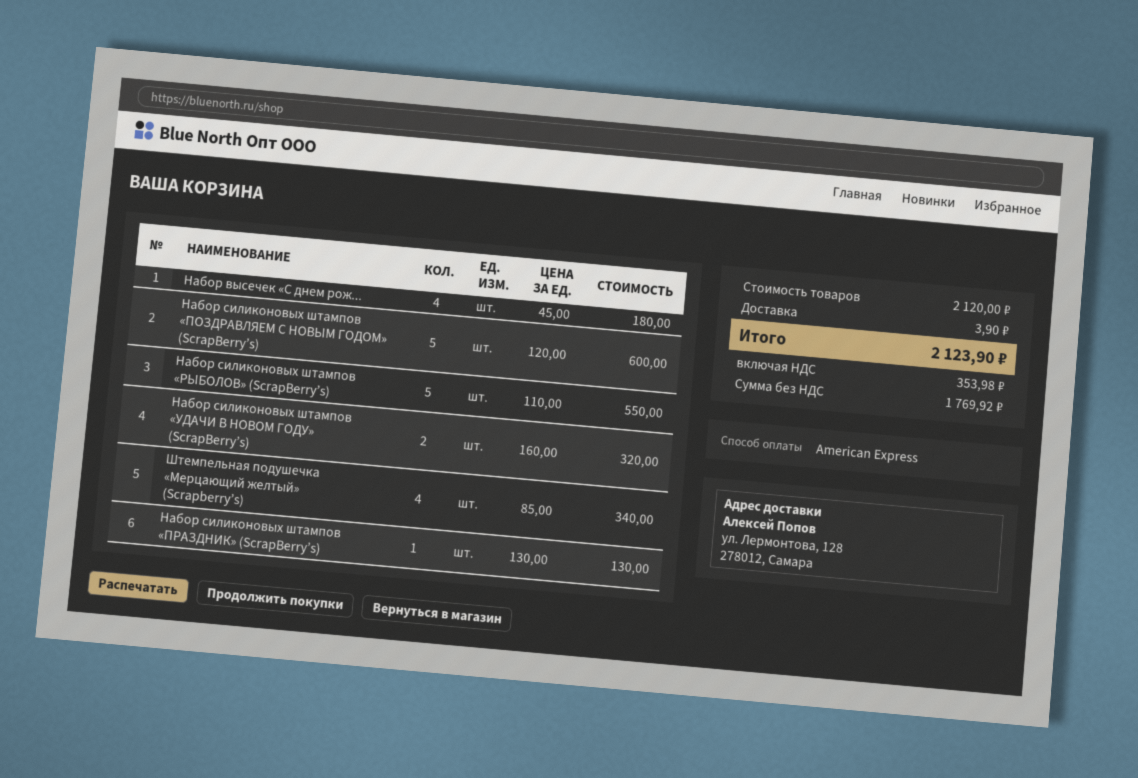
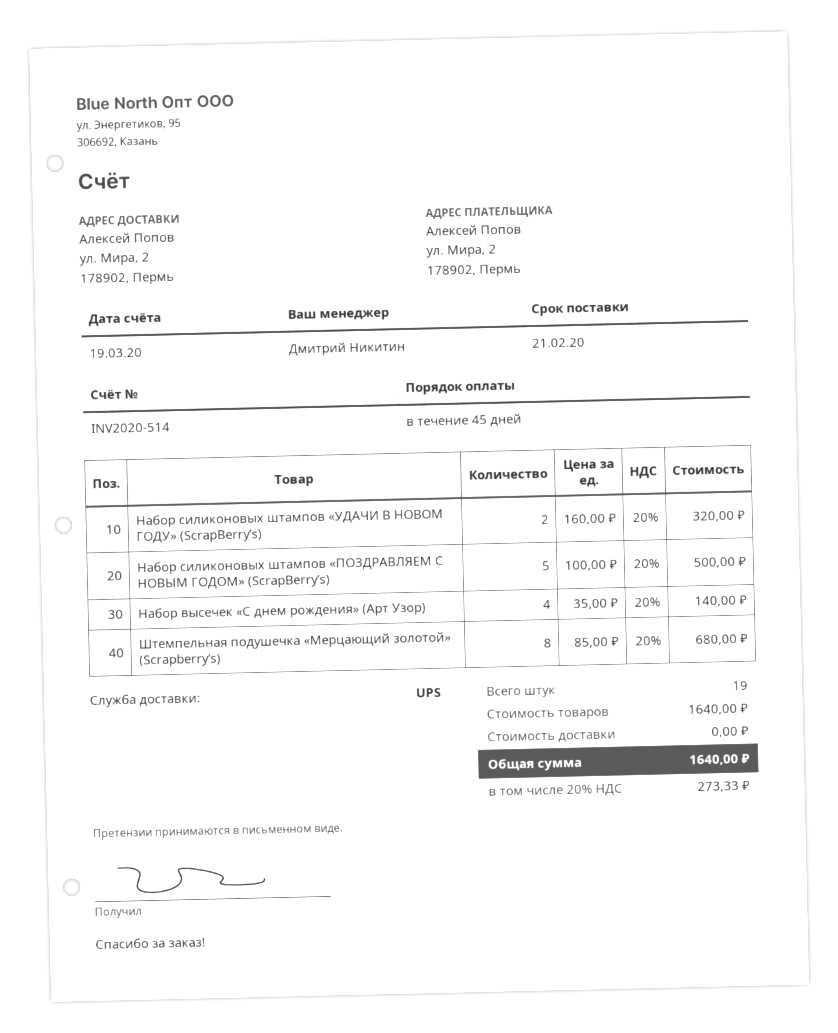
ship to: ул. Лермонтова, 128, 278012, Самара -> ул. Мира, 2, 178902, Пермь
Набор высечек «С днем рож...: 4 x 45.00 = 180.00 -> 4 x 35.00 = 140.00
Набор силиконовых штампов «ПОЗДРАВЛЯЕМ С НОВЫМ ГОДОМ» (ScrapBerry’s): 5 x 120.00 = 600.00 -> 5 x 100.00 = 500.00
Набор силиконовых штампов «РЫБОЛОВ» (ScrapBerry’s): 5 x 110.00 = 550.00 -> none
Штемпельная подушечка «Мерцающий желтый» (Scrapberry’s): 4 x 85.00 = 340.00 -> none
Набор силиконовых штампов «ПРАЗДНИК» (ScrapBerry’s): 1 x 130.00 = 130.00 -> none
Штемпельная подушечка «Мерцающий золотой» (Scrapberry’s): none -> 8 x 85.00 = 680.00
subtotal: 2120.00 -> 1640.00
shipping: 3.90 -> 0.00
tax: 353.98 -> 273.33
total: 2123.90 -> 1640.00

